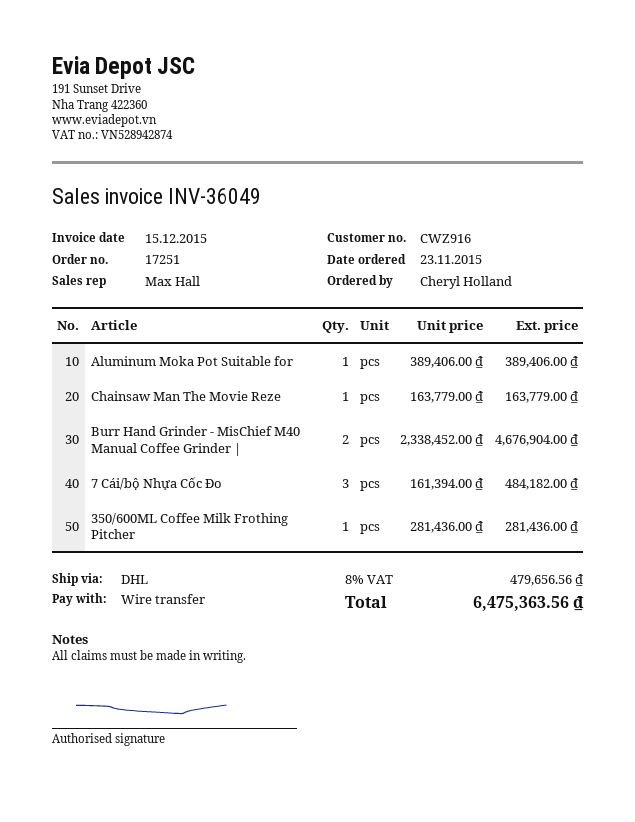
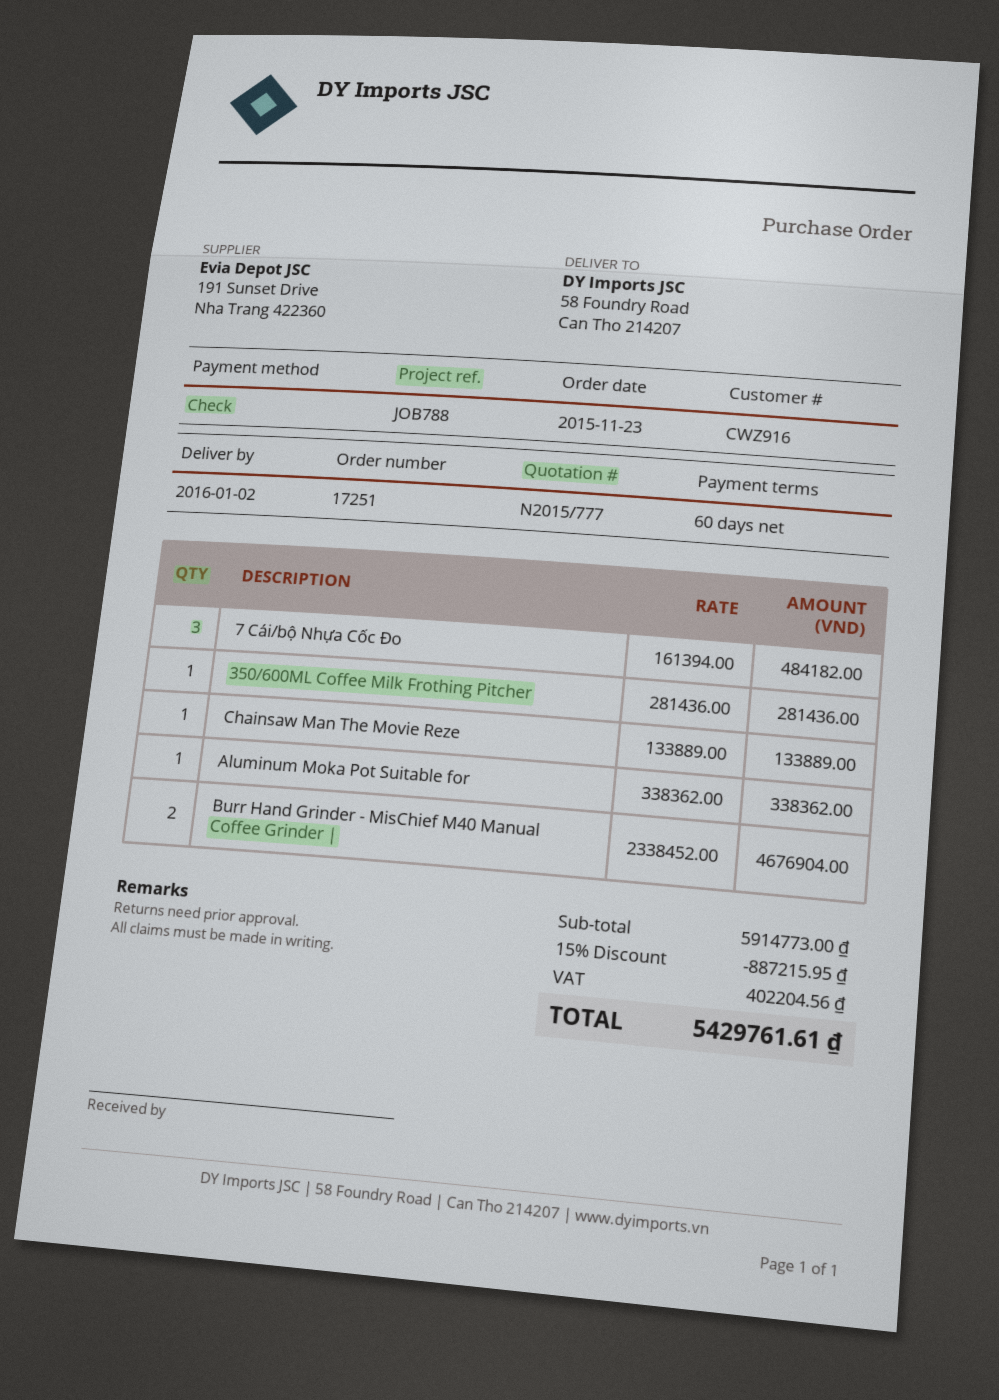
payment method: bank transfer -> cheque
Aluminum Moka Pot Suitable for: 1 x 389406.00 = 389406.00 -> 1 x 338362.00 = 338362.00
Chainsaw Man The Movie Reze: 1 x 163779.00 = 163779.00 -> 1 x 133889.00 = 133889.00
discount: none -> 15% = 887215.95
tax: 479656.56 -> 402204.56
total: 6475363.56 -> 5429761.61

